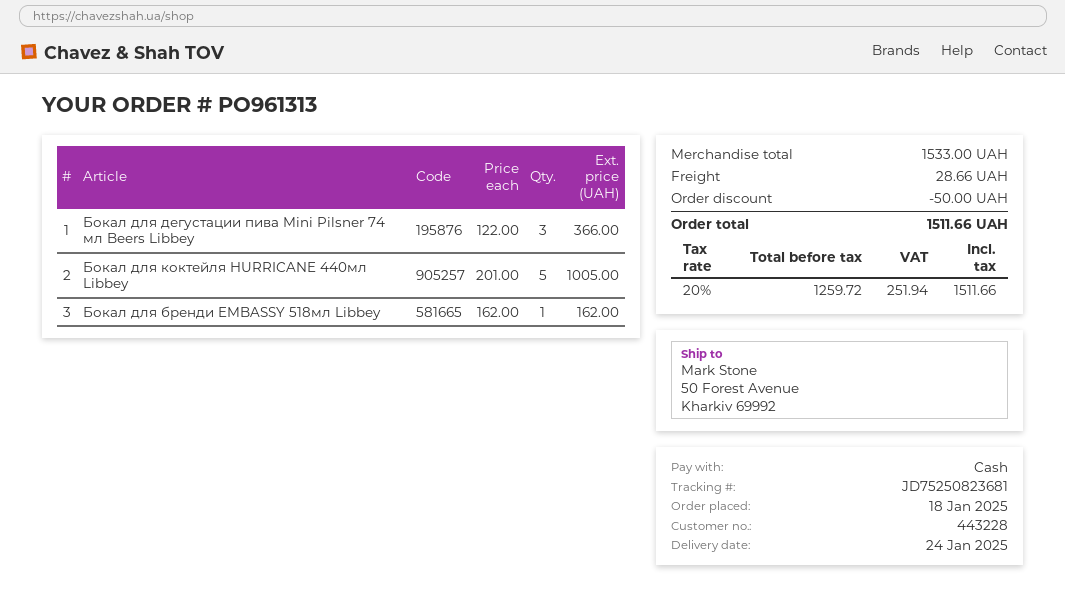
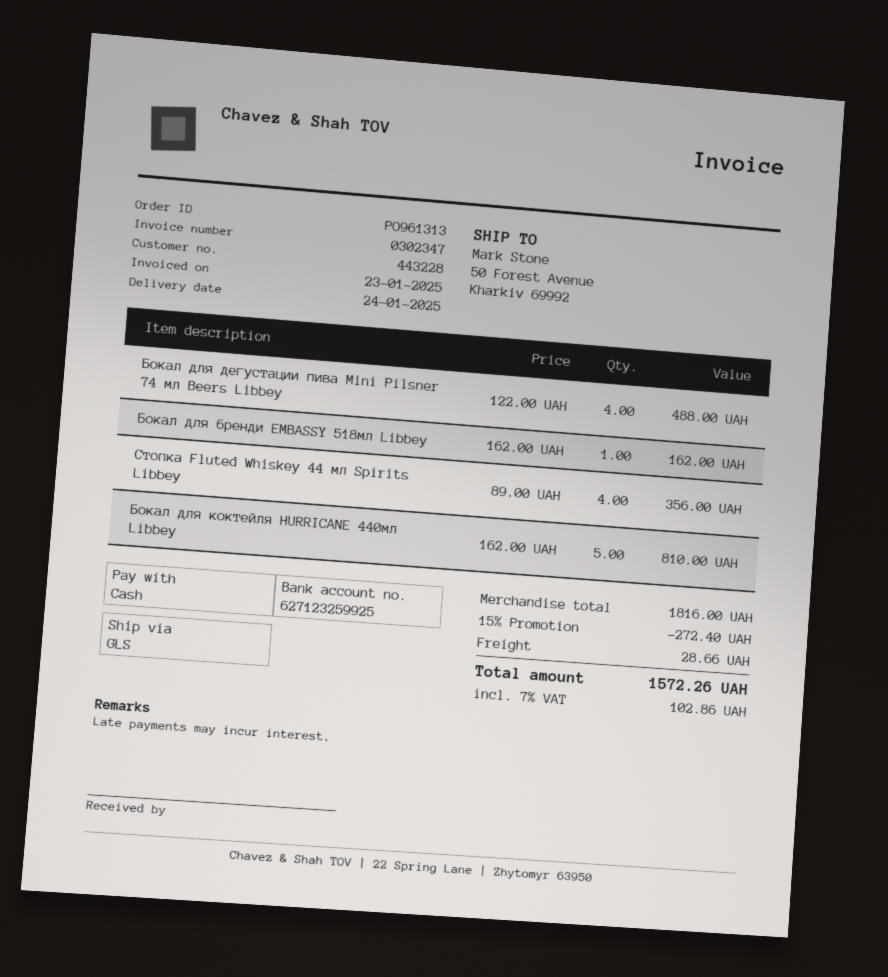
Бокал для дегустации пива Mini Pilsner 74 мл Beers Libbey: 3 x 122.00 = 366.00 -> 4 x 122.00 = 488.00
Бокал для коктейля HURRICANE 440мл Libbey: 5 x 201.00 = 1005.00 -> 5 x 162.00 = 810.00
Стопка Fluted Whiskey 44 мл Spirits Libbey: none -> 4 x 89.00 = 356.00
subtotal: 1533.00 -> 1816.00
discount: 50.00 -> 272.40
tax: 20% = 251.94 -> 7% = 102.86
total: 1511.66 -> 1572.26

